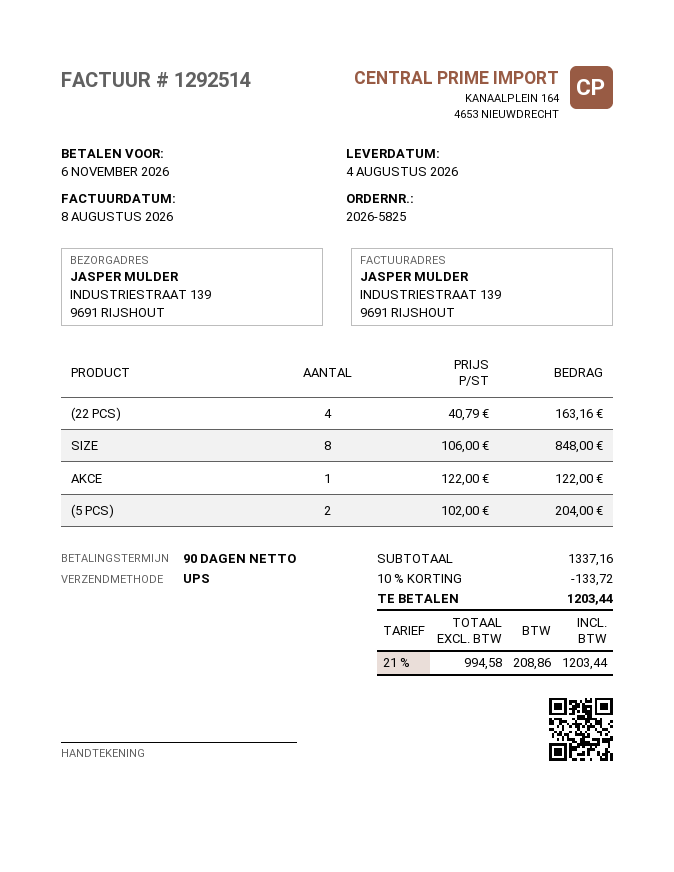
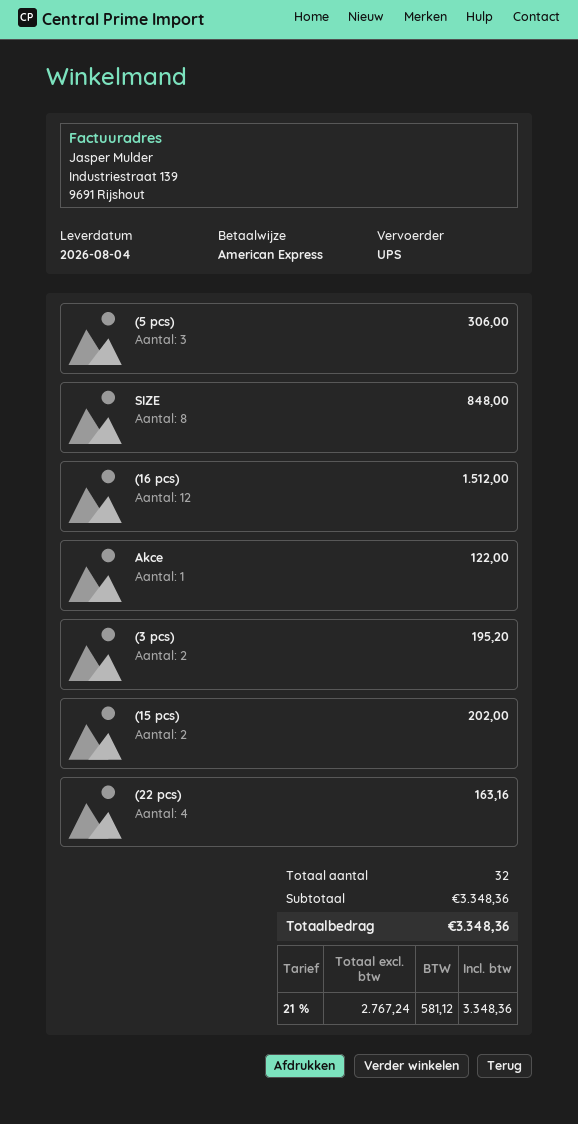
(5 PCS): 2 for 204.00 -> 3 for 306.00
(16 pcs): none -> 12 for 1512.00
(3 pcs): none -> 2 for 195.20
(15 pcs): none -> 2 for 202.00
subtotal: 1337.16 -> 3348.36
discount: 10% = 133.72 -> none
net: 994.58 -> 2767.24
tax: 21% = 208.86 -> 21% = 581.12
total: 1203.44 -> 3348.36

